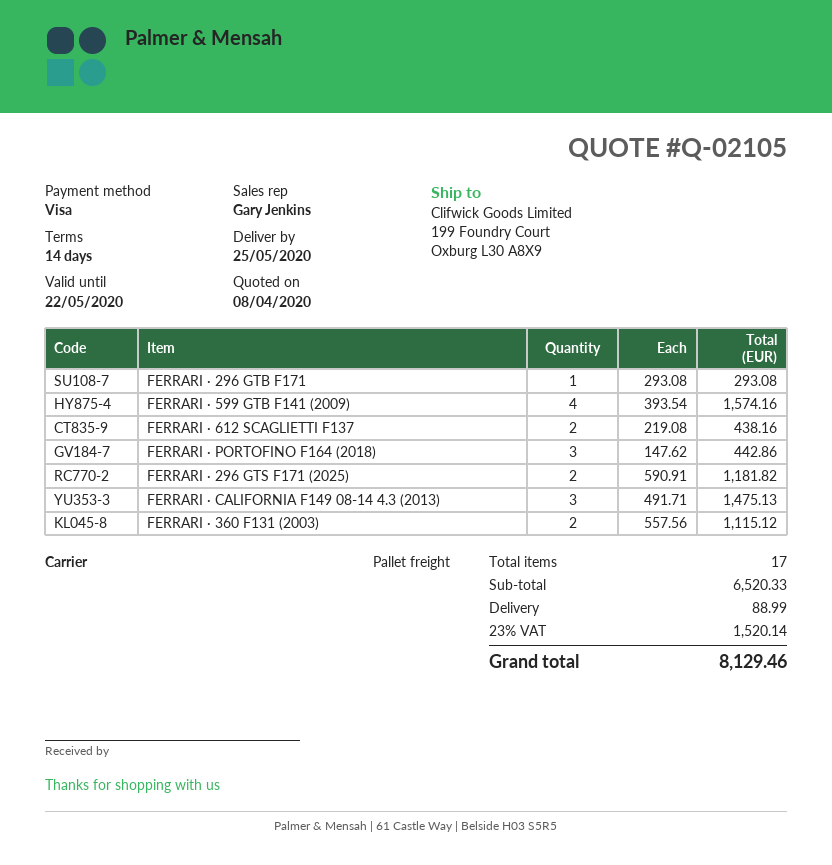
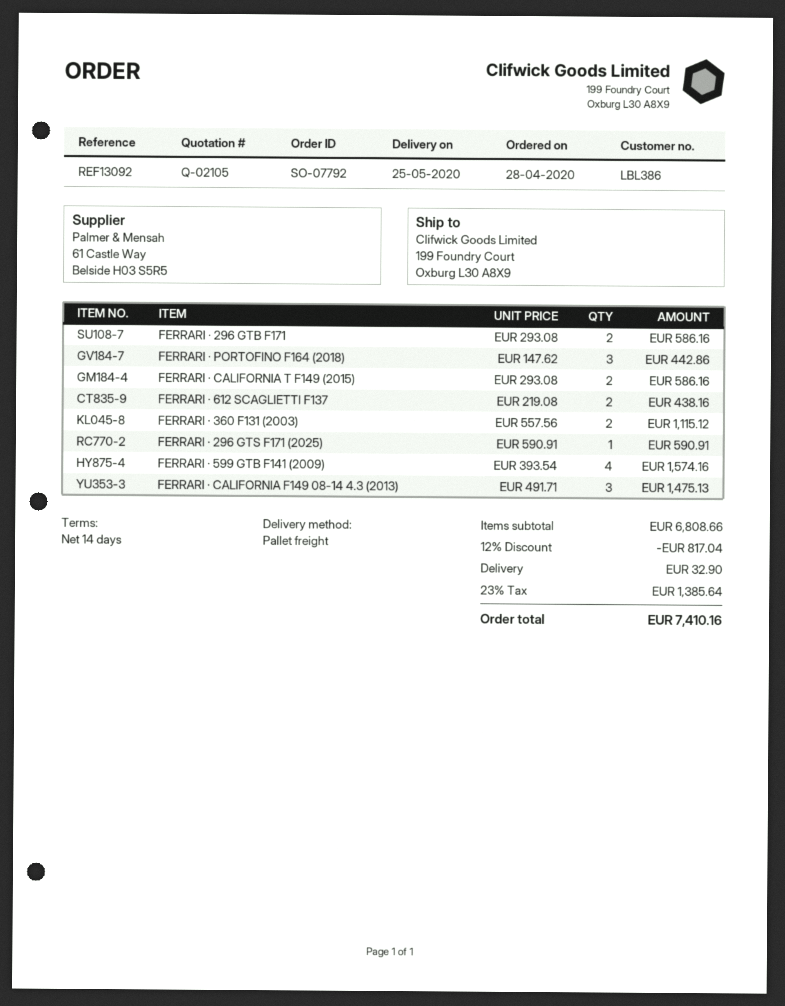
FERRARI · 296 GTB F171: 1 x 293.08 = 293.08 -> 2 x 293.08 = 586.16
FERRARI · 296 GTS F171 (2025): 2 x 590.91 = 1181.82 -> 1 x 590.91 = 590.91
FERRARI · CALIFORNIA T F149 (2015): none -> 2 x 293.08 = 586.16
subtotal: 6520.33 -> 6808.66
discount: none -> 12% = 817.04
shipping: 88.99 -> 32.90
tax: 23% = 1520.14 -> 23% = 1385.64
total: 8129.46 -> 7410.16

